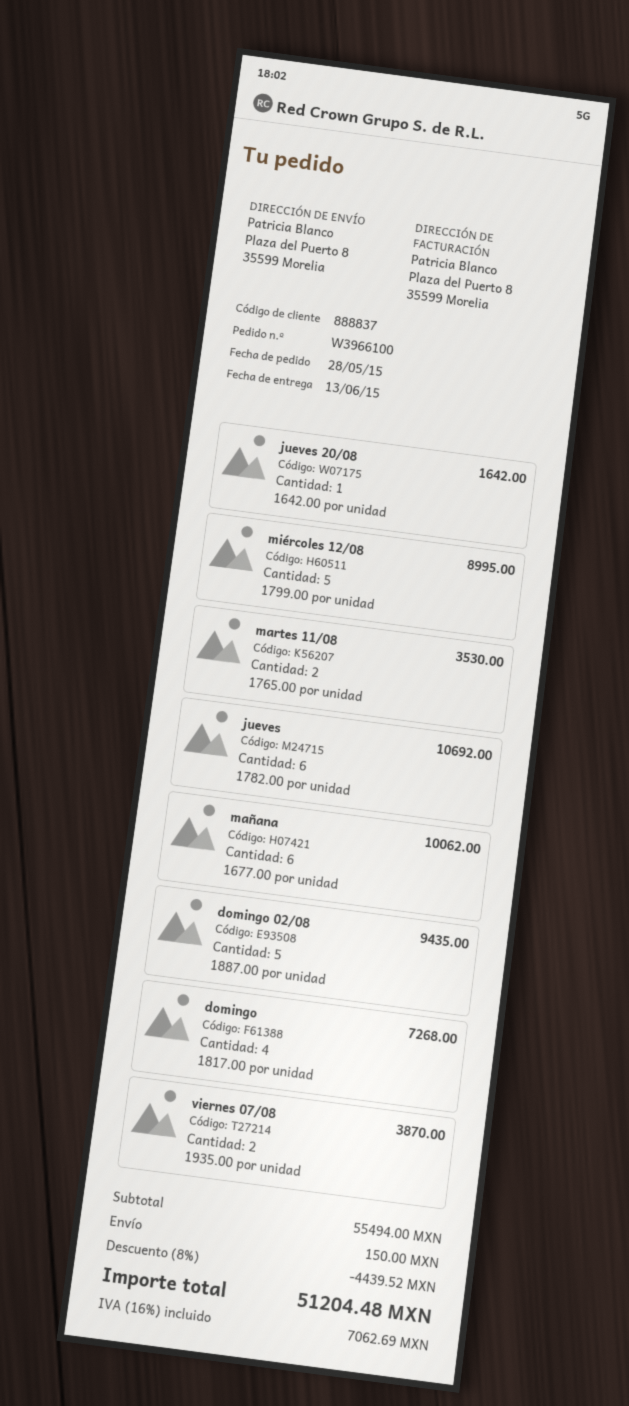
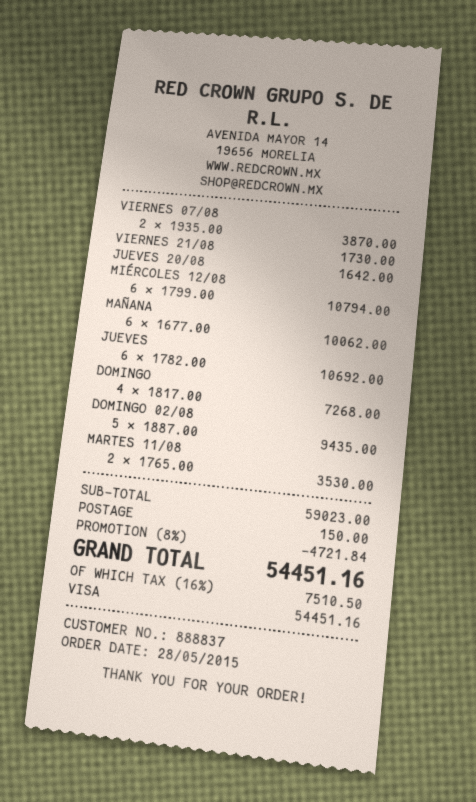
miércoles 12/08: 5 x 1799.00 = 8995.00 -> 6 x 1799.00 = 10794.00
VIERNES 21/08: none -> 1 x 1730.00 = 1730.00
subtotal: 55494.00 -> 59023.00
discount: 8% = 4439.52 -> 8% = 4721.84
tax: 16% = 7062.69 -> 16% = 7510.50
total: 51204.48 -> 54451.16

